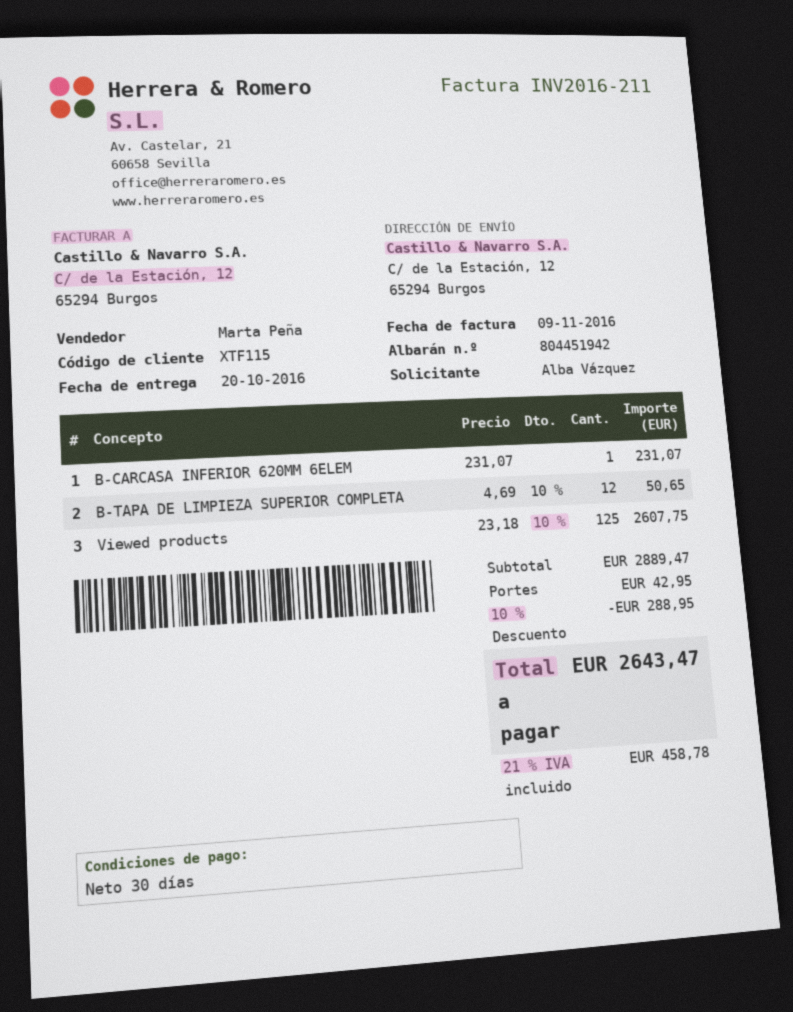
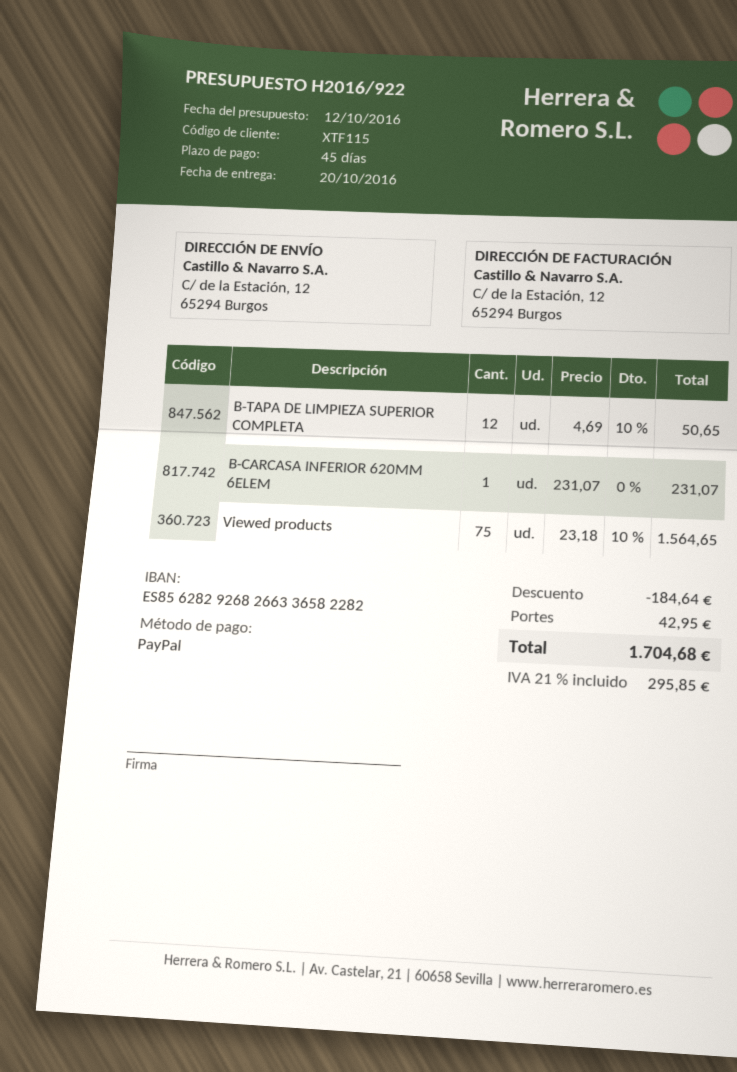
payment terms: 30 days -> 45 days
Viewed products: 125 x 23.18 - 10% = 2607.75 -> 75 x 23.18 - 10% = 1564.65
discount: 288.95 -> 184.64
tax: 21% = 458.78 -> 21% = 295.85
total: 2643.47 -> 1704.68

